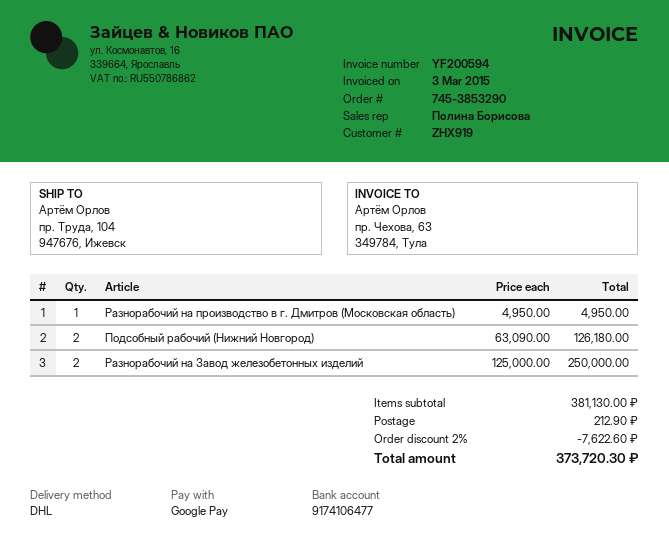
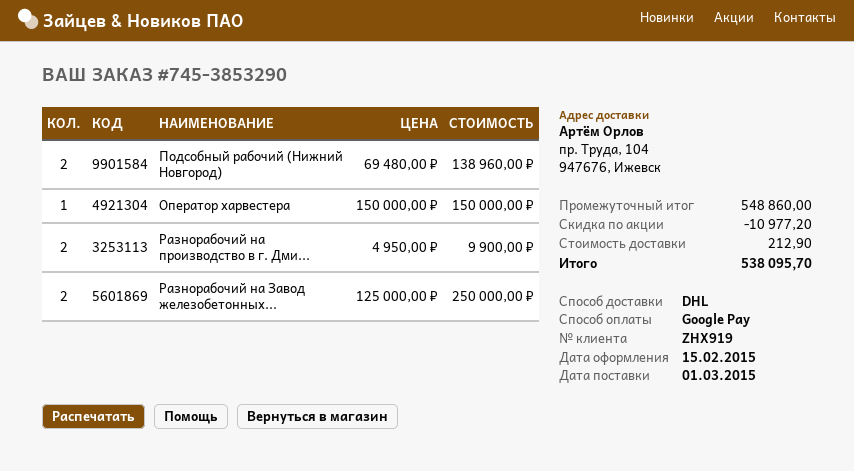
Разнорабочий на производство в г. Дмитров (Московская область): 1 x 4950.00 = 4950.00 -> 2 x 4950.00 = 9900.00
Подсобный рабочий (Нижний Новгород): 2 x 63090.00 = 126180.00 -> 2 x 69480.00 = 138960.00
Оператор харвестера: none -> 1 x 150000.00 = 150000.00
subtotal: 381130.00 -> 548860.00
discount: 7622.60 -> 10977.20
total: 373720.30 -> 538095.70

